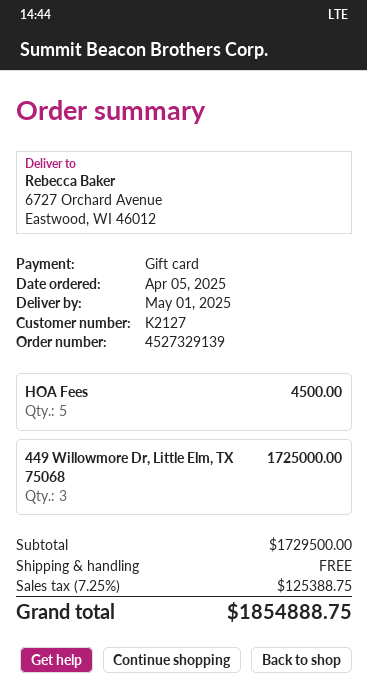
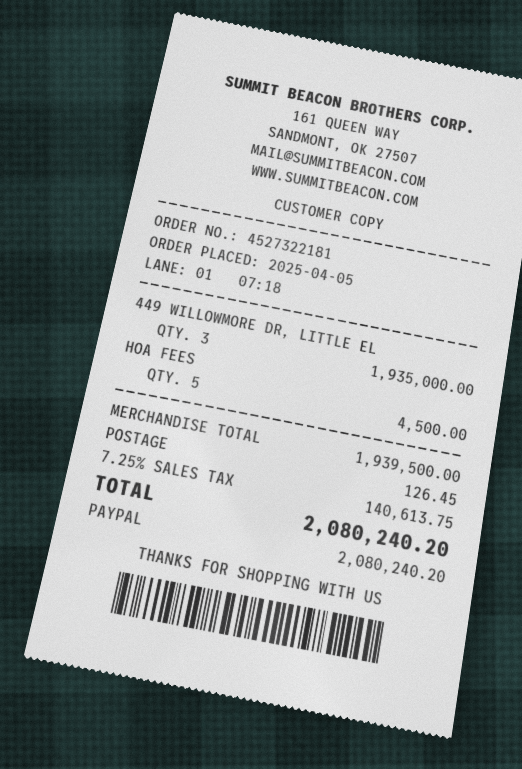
order number: 4527329139 -> 4527322181
payment method: gift card -> PayPal
449 Willowmore Dr, Little Elm, TX 75068: 3 for 1725000.00 -> 3 for 1935000.00
subtotal: 1729500.00 -> 1939500.00
shipping: 0.00 -> 126.45
tax: 7.25% = 125388.75 -> 7.25% = 140613.75
total: 1854888.75 -> 2080240.20

